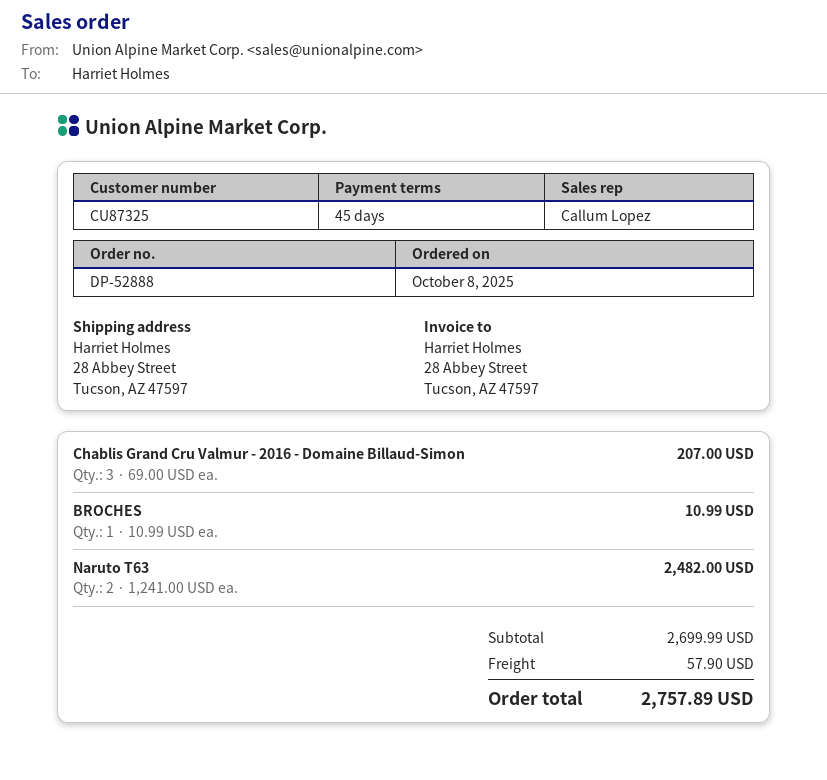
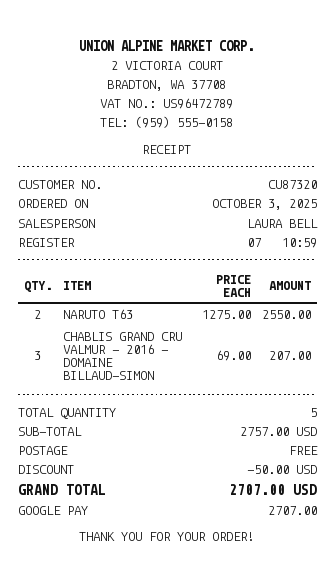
order date: 2025-10-08 -> 2025-10-03
customer number: CU87325 -> CU87320
sales rep: Callum Lopez -> LAURA BELL
BROCHES: 1 x 10.99 = 10.99 -> none
Naruto T63: 2 x 1241.00 = 2482.00 -> 2 x 1275.00 = 2550.00
subtotal: 2699.99 -> 2757.00
discount: none -> 50.00
shipping: 57.90 -> 0.00
total: 2757.89 -> 2707.00

